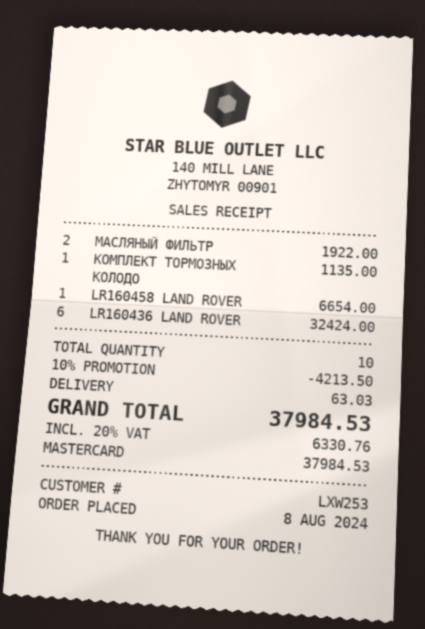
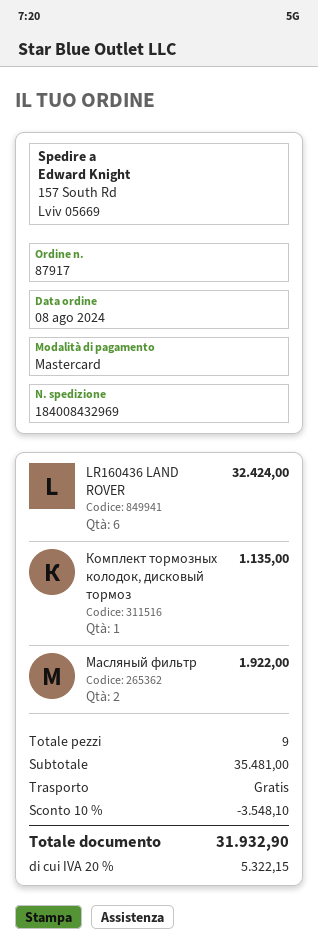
LR160458 LAND ROVER: 1 for 6654.00 -> none
total quantity: 10 -> 9
discount: 10% = 4213.50 -> 10% = 3548.10
shipping: 63.03 -> 0.00
tax: 20% = 6330.76 -> 20% = 5322.15
total: 37984.53 -> 31932.90

